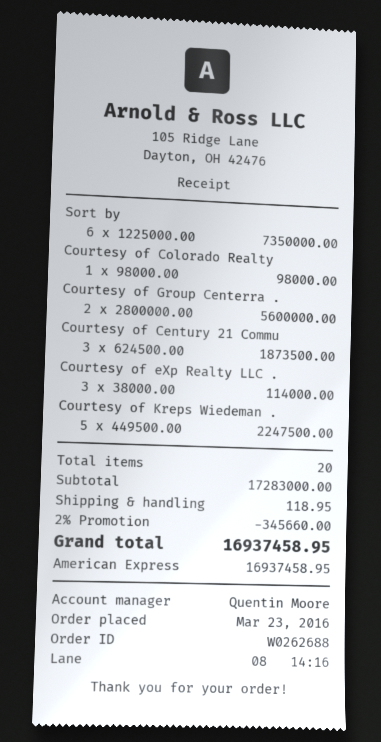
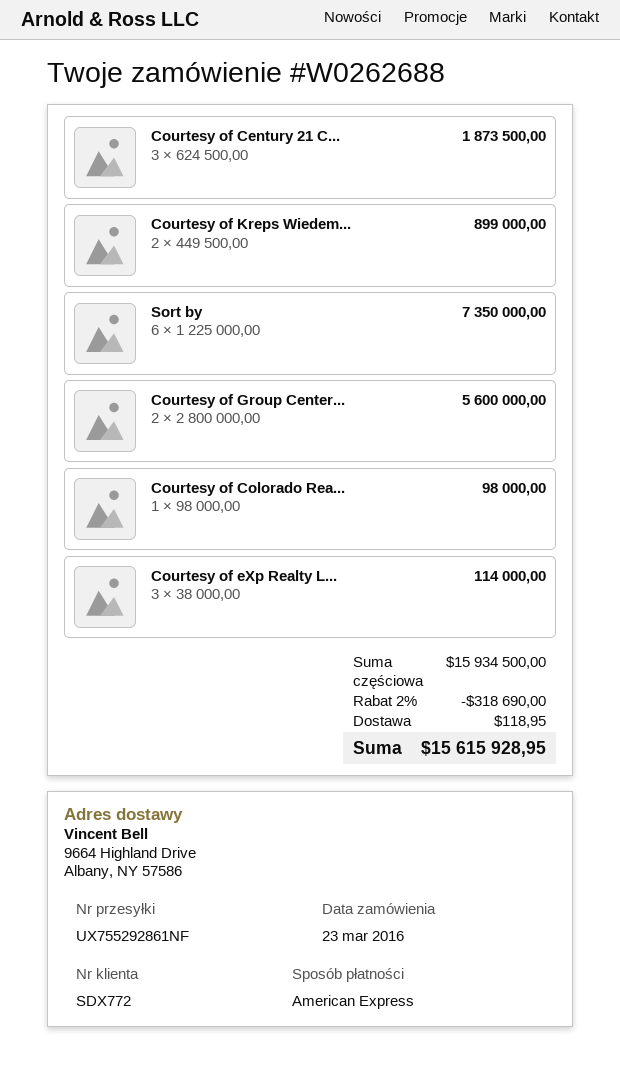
Courtesy of Kreps Wiedeman .: 5 x 449500.00 = 2247500.00 -> 2 x 449500.00 = 899000.00
subtotal: 17283000.00 -> 15934500.00
discount: 2% = 345660.00 -> 2% = 318690.00
total: 16937458.95 -> 15615928.95

